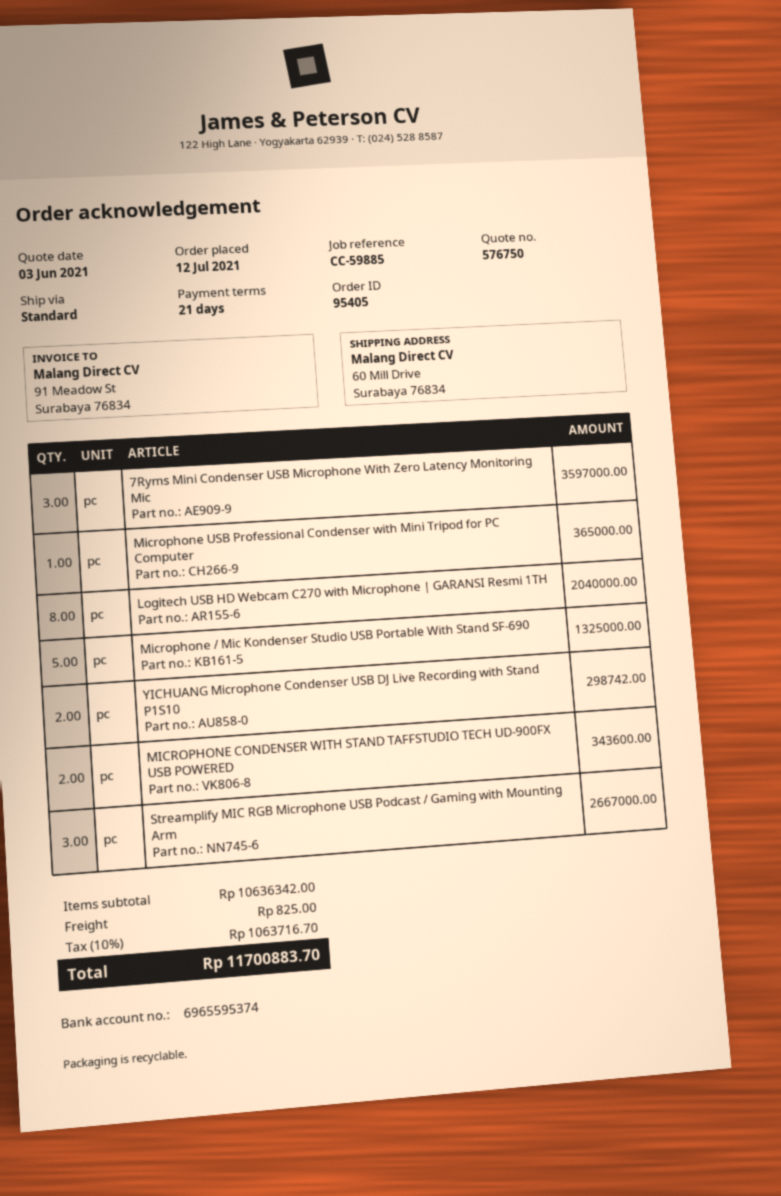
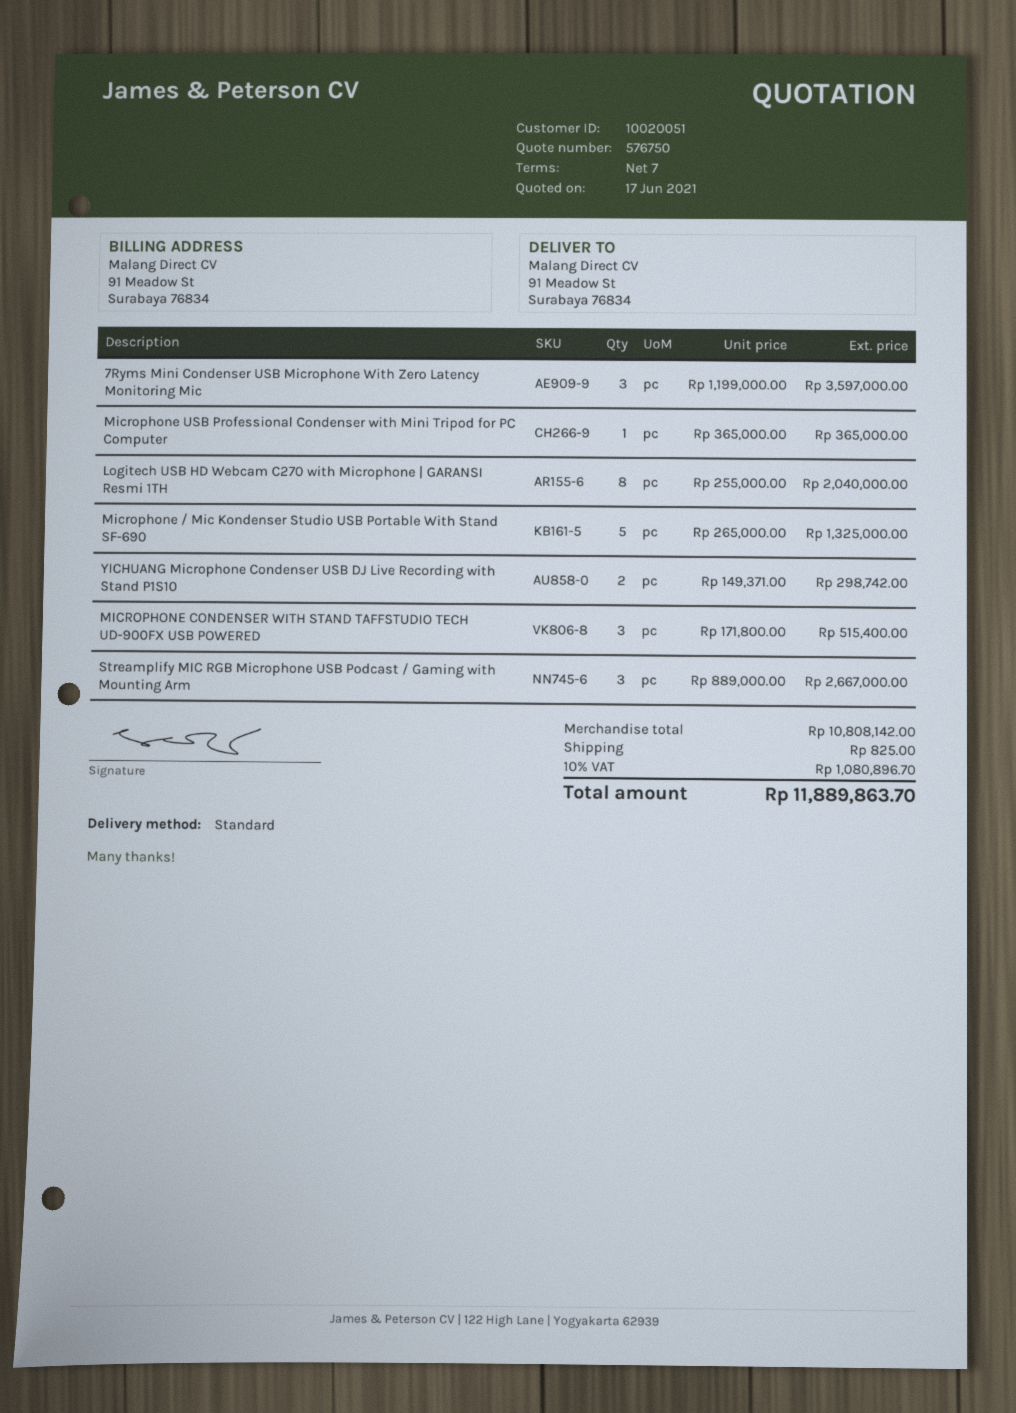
quote date: 2021-06-03 -> 2021-06-17
payment terms: 21 days -> 7 days
ship to: 60 Mill Drive, Surabaya 76834 -> 91 Meadow St, Surabaya 76834
MICROPHONE CONDENSER WITH STAND TAFFSTUDIO TECH UD-900FX USB POWERED: 2 for 343600.00 -> 3 for 515400.00
subtotal: 10636342.00 -> 10808142.00
tax: 10% = 1063716.70 -> 10% = 1080896.70
total: 11700883.70 -> 11889863.70

